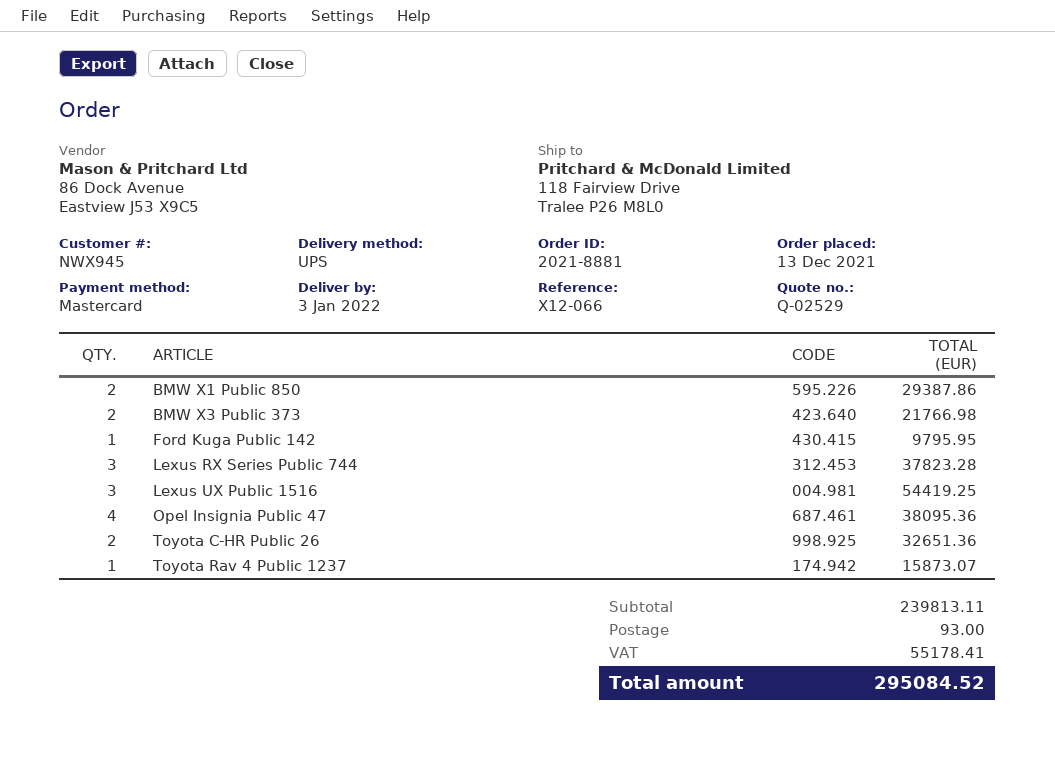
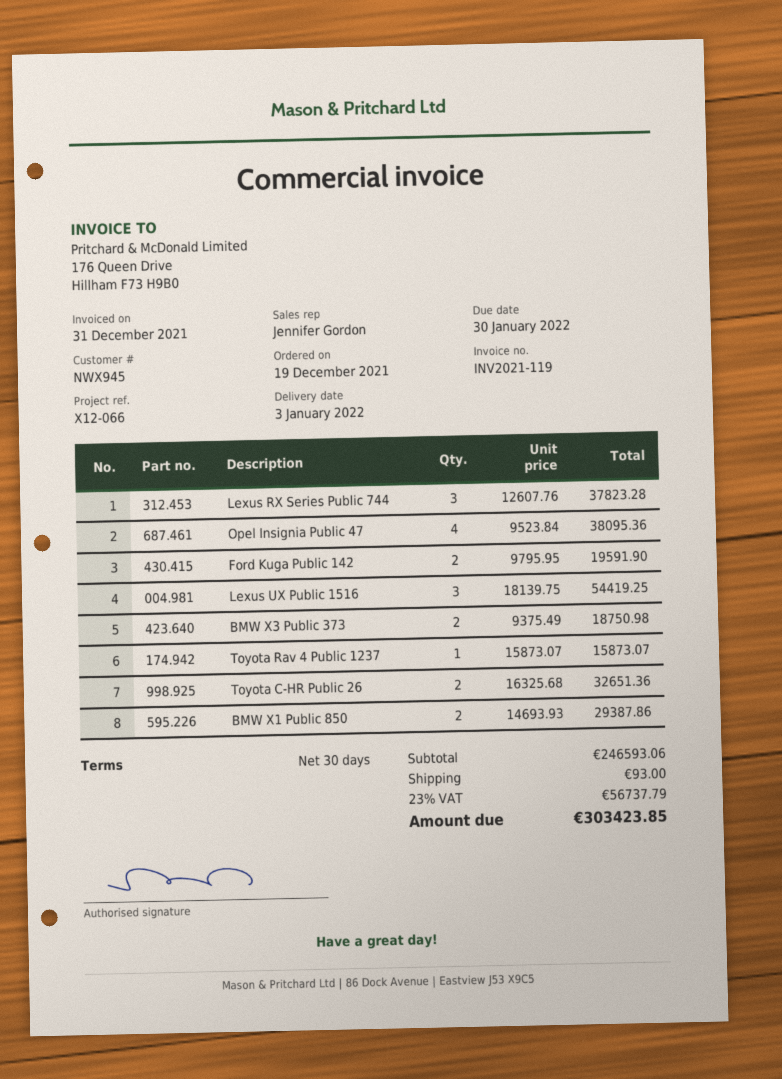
order date: 2021-12-13 -> 2021-12-19
BMW X3 Public 373: 2 for 21766.98 -> 2 for 18750.98
Ford Kuga Public 142: 1 for 9795.95 -> 2 for 19591.90
subtotal: 239813.11 -> 246593.06
tax: 55178.41 -> 56737.79
total: 295084.52 -> 303423.85

